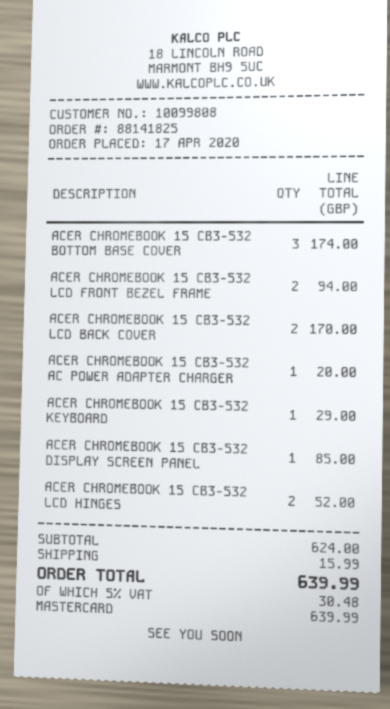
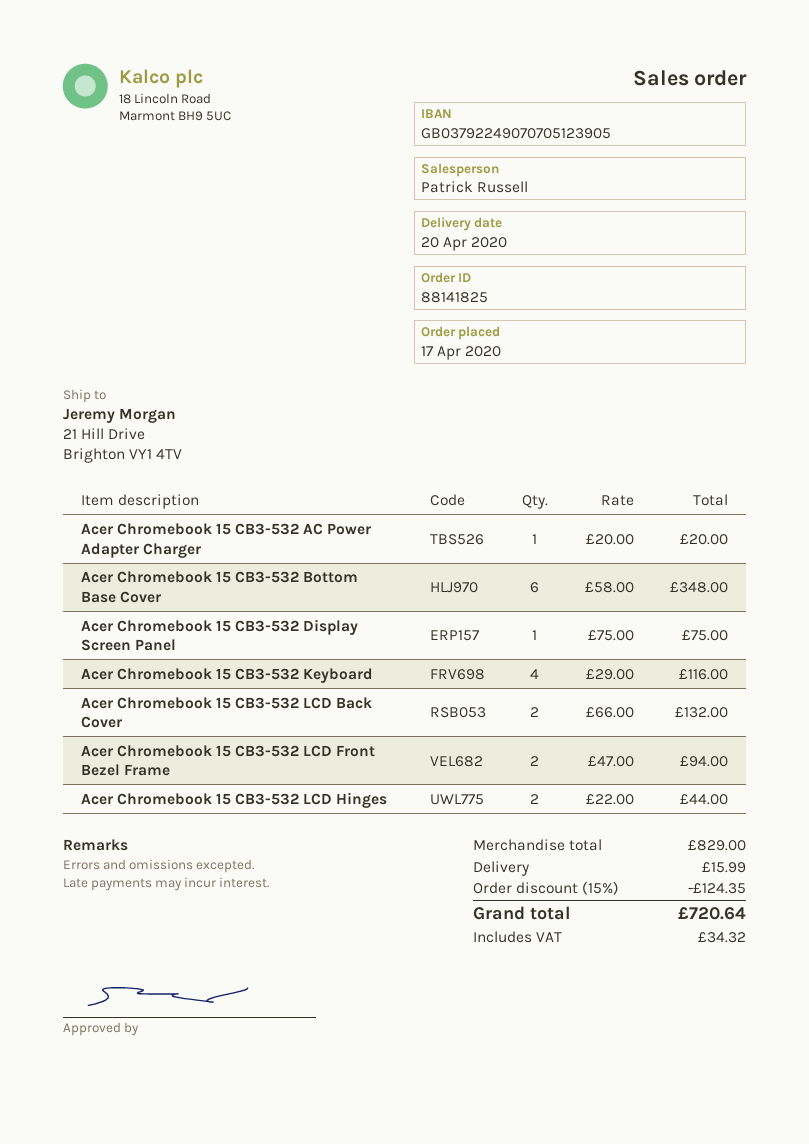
ACER CHROMEBOOK 15 CB3-532 BOTTOM BASE COVER: 3 for 174.00 -> 6 for 348.00
ACER CHROMEBOOK 15 CB3-532 LCD BACK COVER: 2 for 170.00 -> 2 for 132.00
ACER CHROMEBOOK 15 CB3-532 KEYBOARD: 1 for 29.00 -> 4 for 116.00
ACER CHROMEBOOK 15 CB3-532 DISPLAY SCREEN PANEL: 1 for 85.00 -> 1 for 75.00
ACER CHROMEBOOK 15 CB3-532 LCD HINGES: 2 for 52.00 -> 2 for 44.00
subtotal: 624.00 -> 829.00
discount: none -> 15% = 124.35
tax: 30.48 -> 34.32
total: 639.99 -> 720.64

